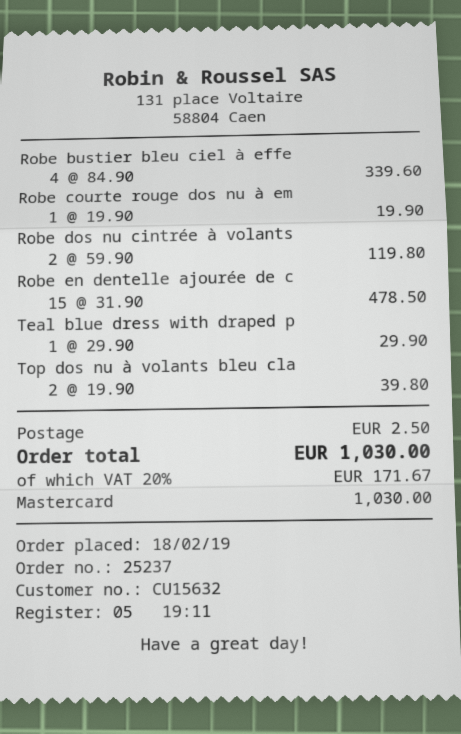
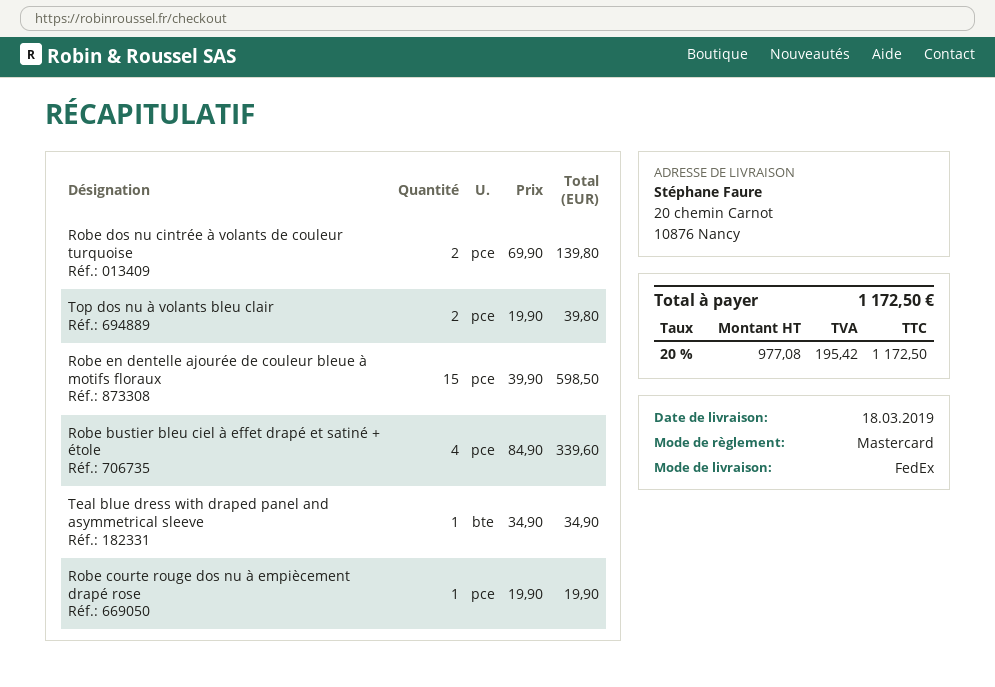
Robe dos nu cintrée à volants: 2 x 59.90 = 119.80 -> 2 x 69.90 = 139.80
Robe en dentelle ajourée de c: 15 x 31.90 = 478.50 -> 15 x 39.90 = 598.50
Teal blue dress with draped p: 1 x 29.90 = 29.90 -> 1 x 34.90 = 34.90
shipping: 2.50 -> none
tax: 20% = 171.67 -> 20% = 195.42
total: 1030.00 -> 1172.50

